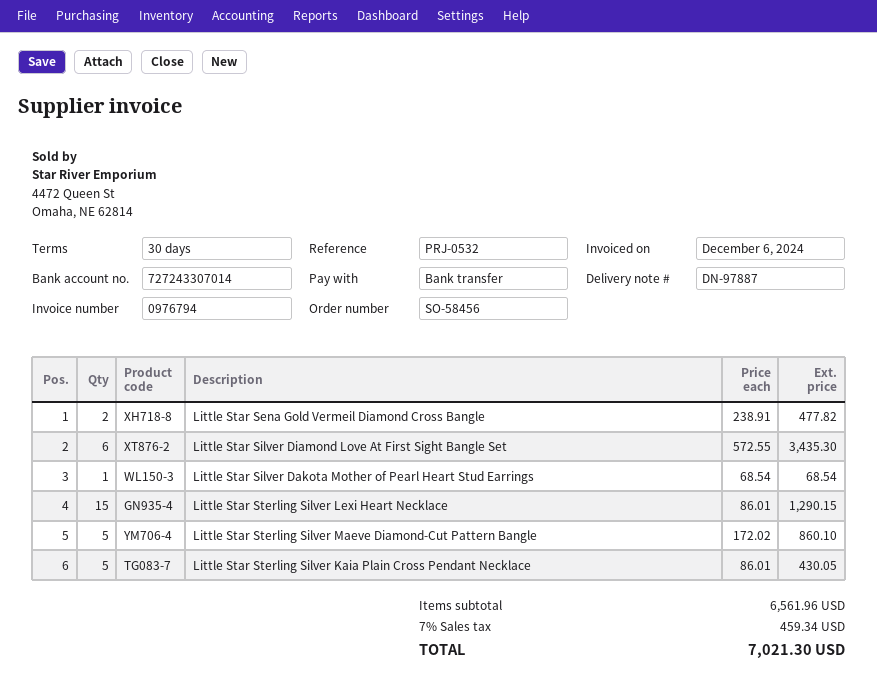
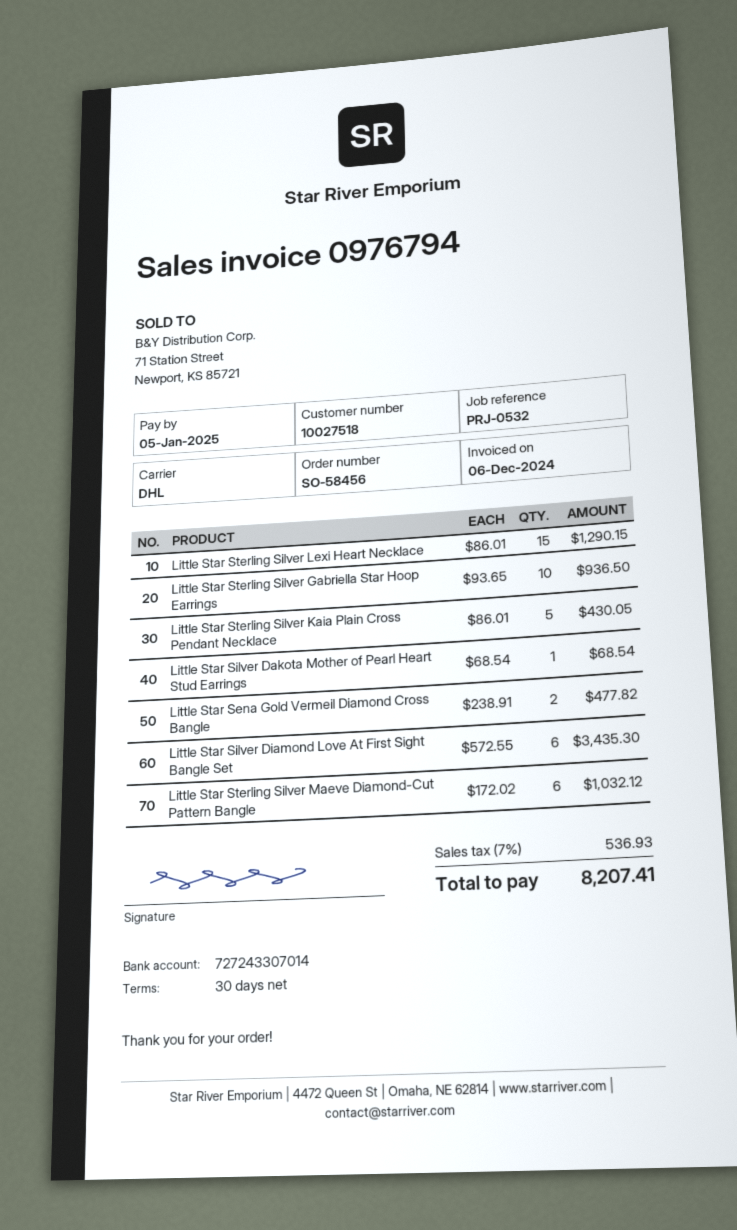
Little Star Sterling Silver Maeve Diamond-Cut Pattern Bangle: 5 x 172.02 = 860.10 -> 6 x 172.02 = 1032.12
Little Star Sterling Silver Gabriella Star Hoop Earrings: none -> 10 x 93.65 = 936.50
tax: 7% = 459.34 -> 7% = 536.93
total: 7021.30 -> 8207.41

